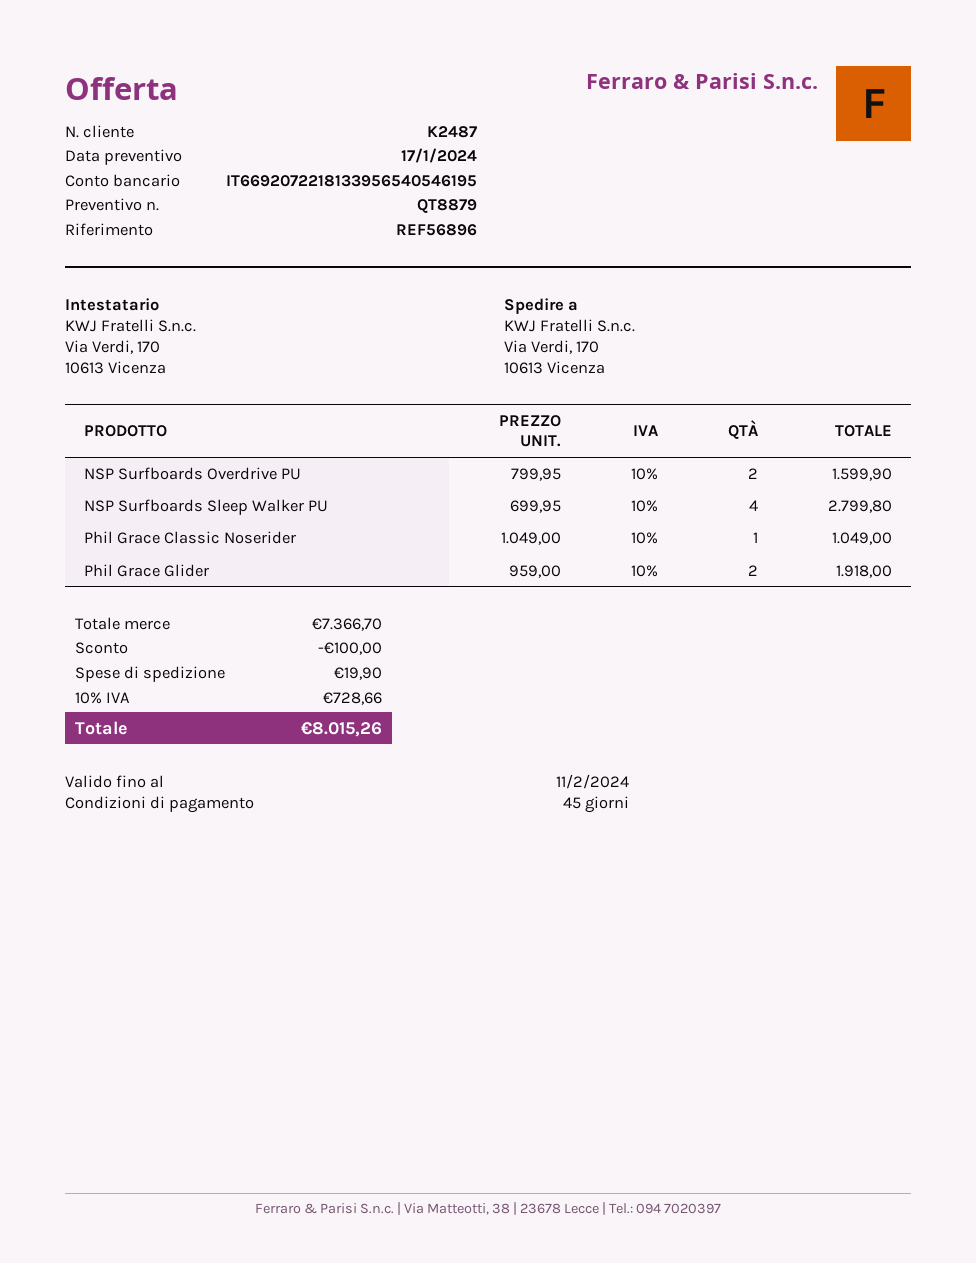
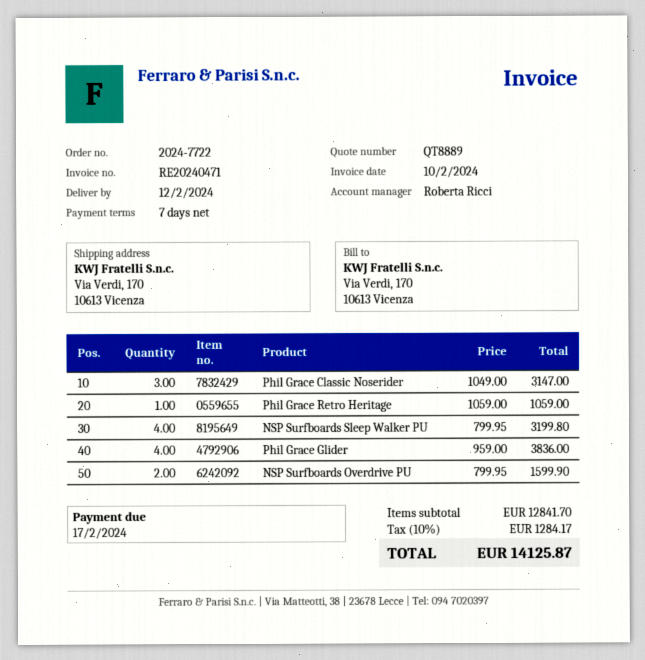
quote number: QT8879 -> QT8889
payment terms: 45 days -> 7 days
NSP Surfboards Sleep Walker PU: 4 x 699.95 = 2799.80 -> 4 x 799.95 = 3199.80
Phil Grace Classic Noserider: 1 x 1049.00 = 1049.00 -> 3 x 1049.00 = 3147.00
Phil Grace Glider: 2 x 959.00 = 1918.00 -> 4 x 959.00 = 3836.00
Phil Grace Retro Heritage: none -> 1 x 1059.00 = 1059.00
subtotal: 7366.70 -> 12841.70
discount: 100.00 -> none
shipping: 19.90 -> none
tax: 10% = 728.66 -> 10% = 1284.17
total: 8015.26 -> 14125.87

